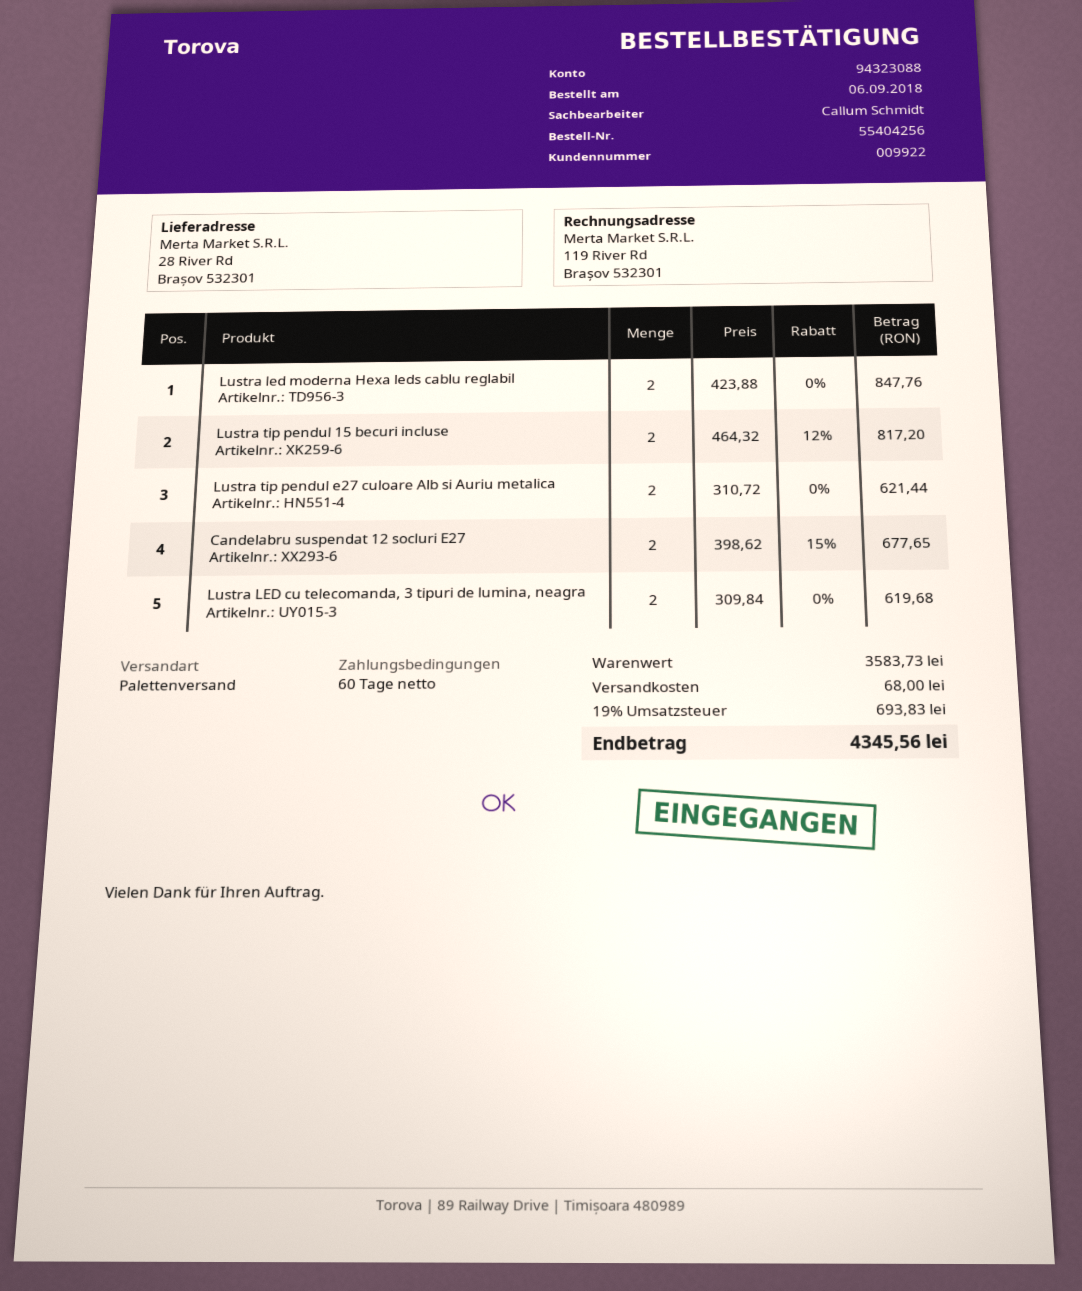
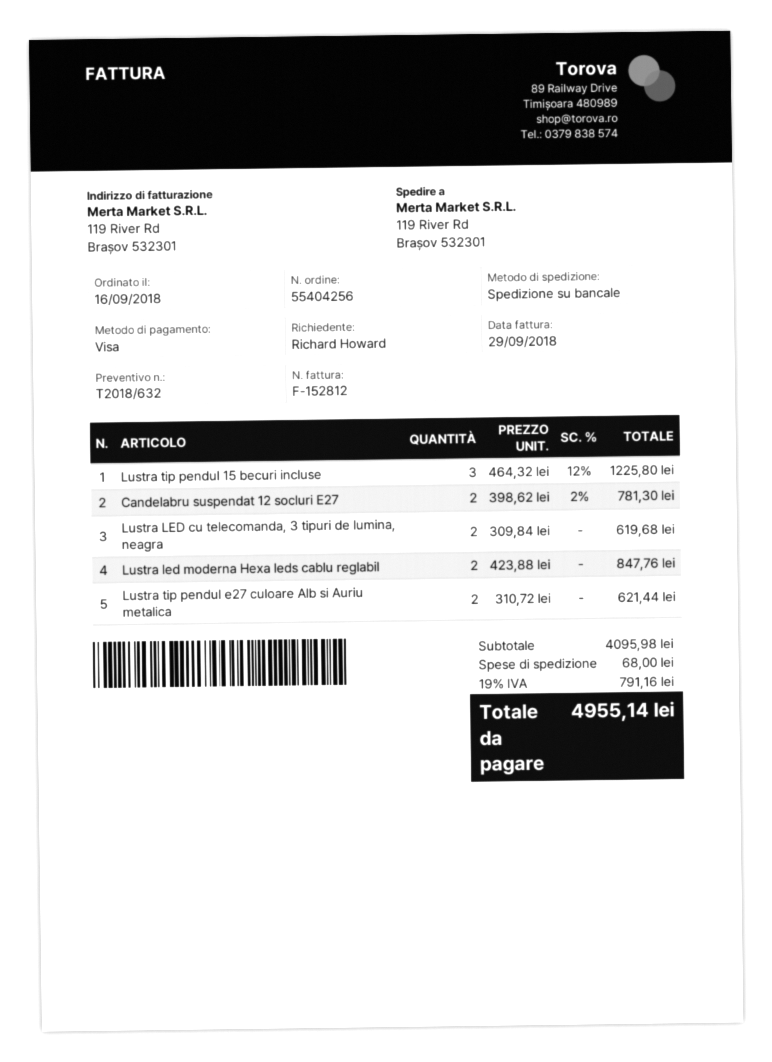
order date: 2018-09-06 -> 2018-09-16
ship to: 28 River Rd, Brașov 532301 -> 119 River Rd, Brașov 532301
Lustra tip pendul 15 becuri incluse: 2 x 464.32 - 12% = 817.20 -> 3 x 464.32 - 12% = 1225.80
Candelabru suspendat 12 socluri E27: 2 x 398.62 - 15% = 677.65 -> 2 x 398.62 - 2% = 781.30
subtotal: 3583.73 -> 4095.98
tax: 19% = 693.83 -> 19% = 791.16
total: 4345.56 -> 4955.14

